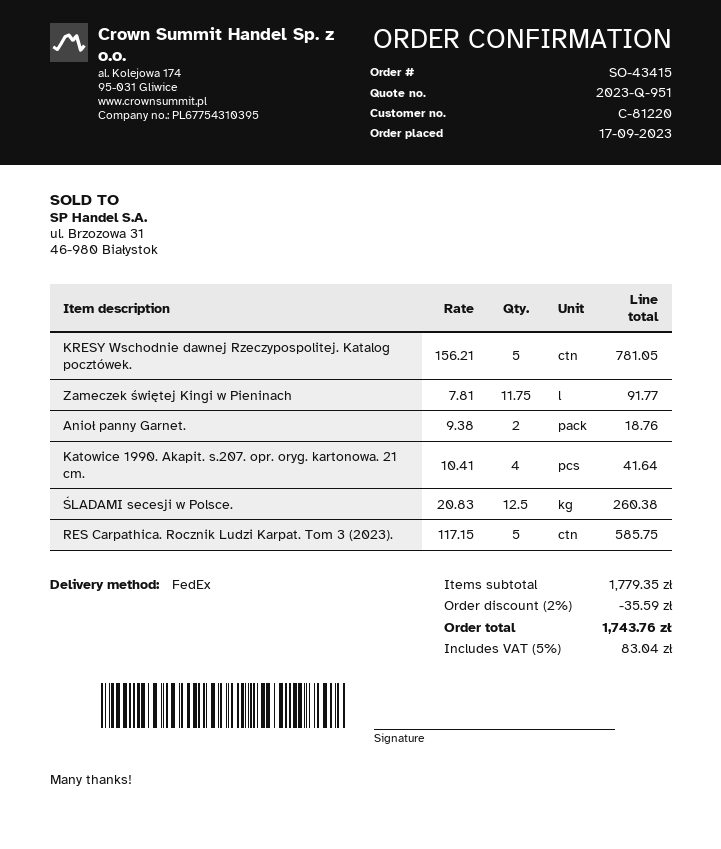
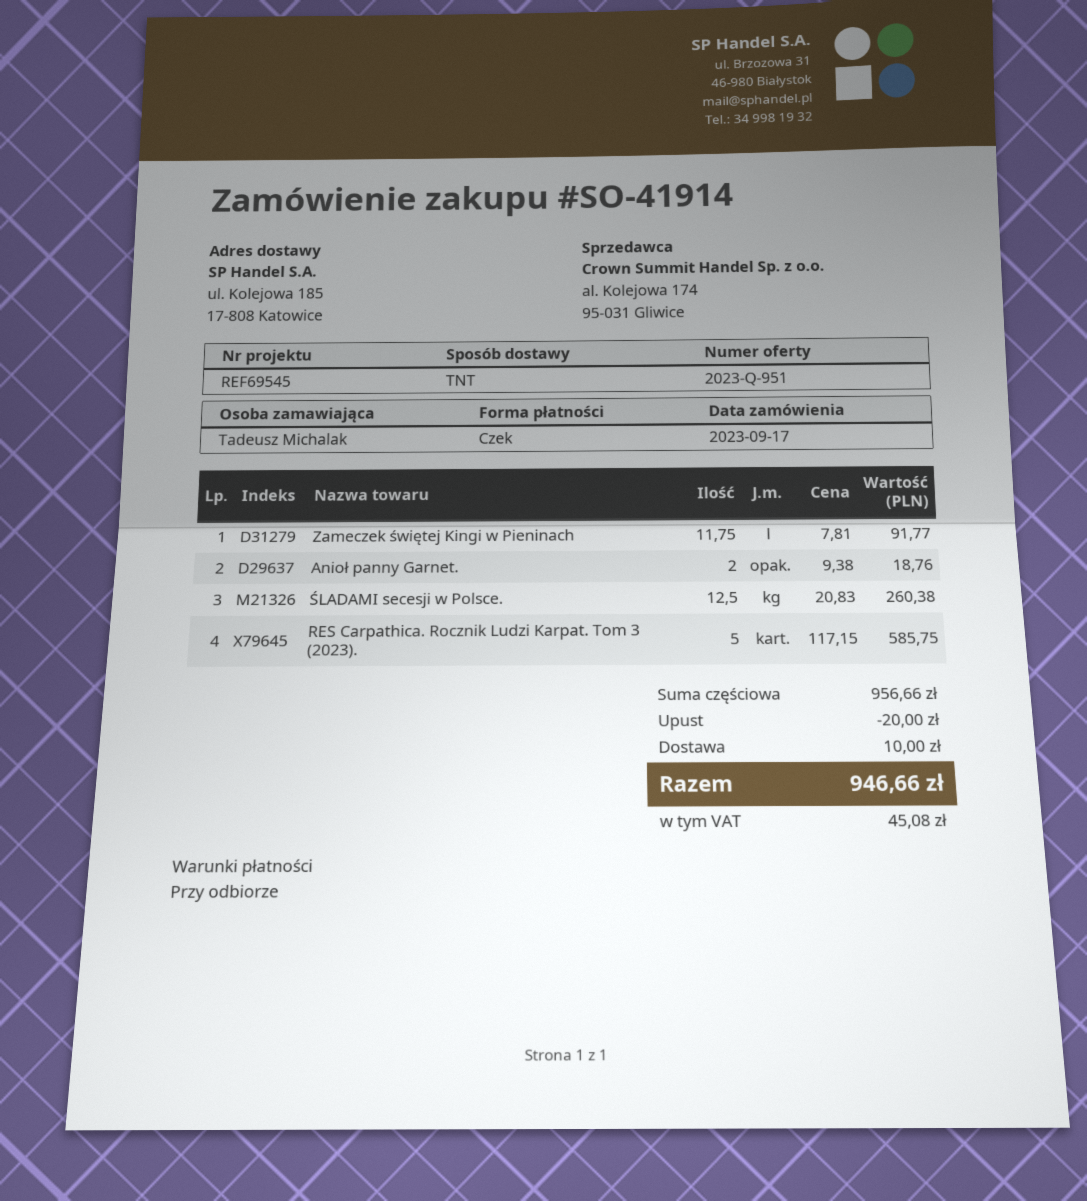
order number: SO-43415 -> SO-41914
shipping method: FedEx -> TNT
KRESY Wschodnie dawnej Rzeczypospolitej. Katalog pocztówek.: 5 x 156.21 = 781.05 -> none
Katowice 1990. Akapit. s.207. opr. oryg. kartonowa. 21 cm.: 4 x 10.41 = 41.64 -> none
subtotal: 1779.35 -> 956.66
discount: 35.59 -> 20.00
shipping: none -> 10.00
tax: 83.04 -> 45.08
total: 1743.76 -> 946.66

